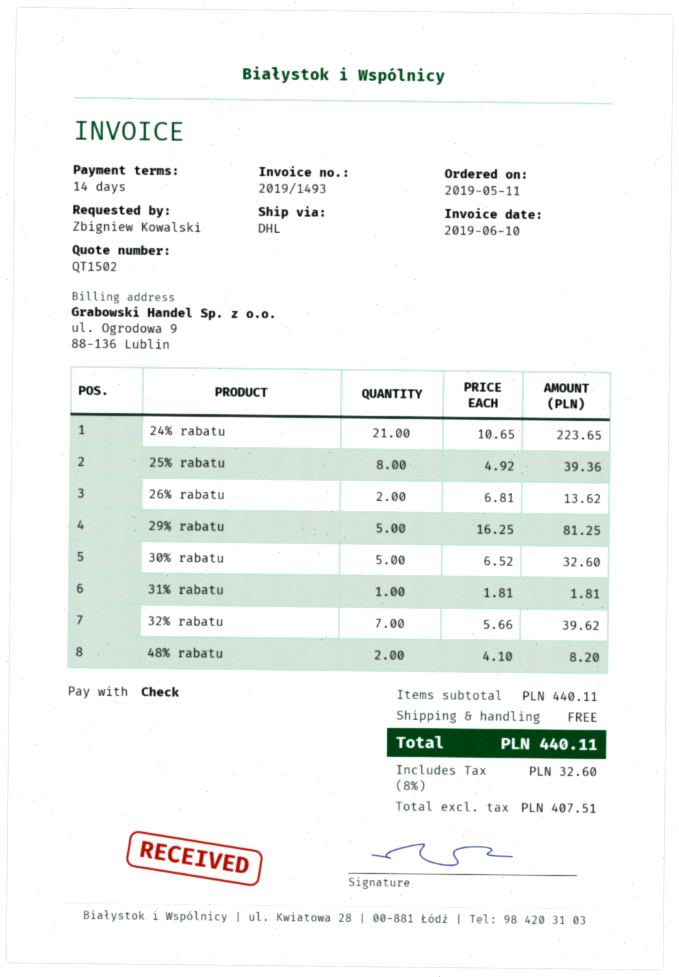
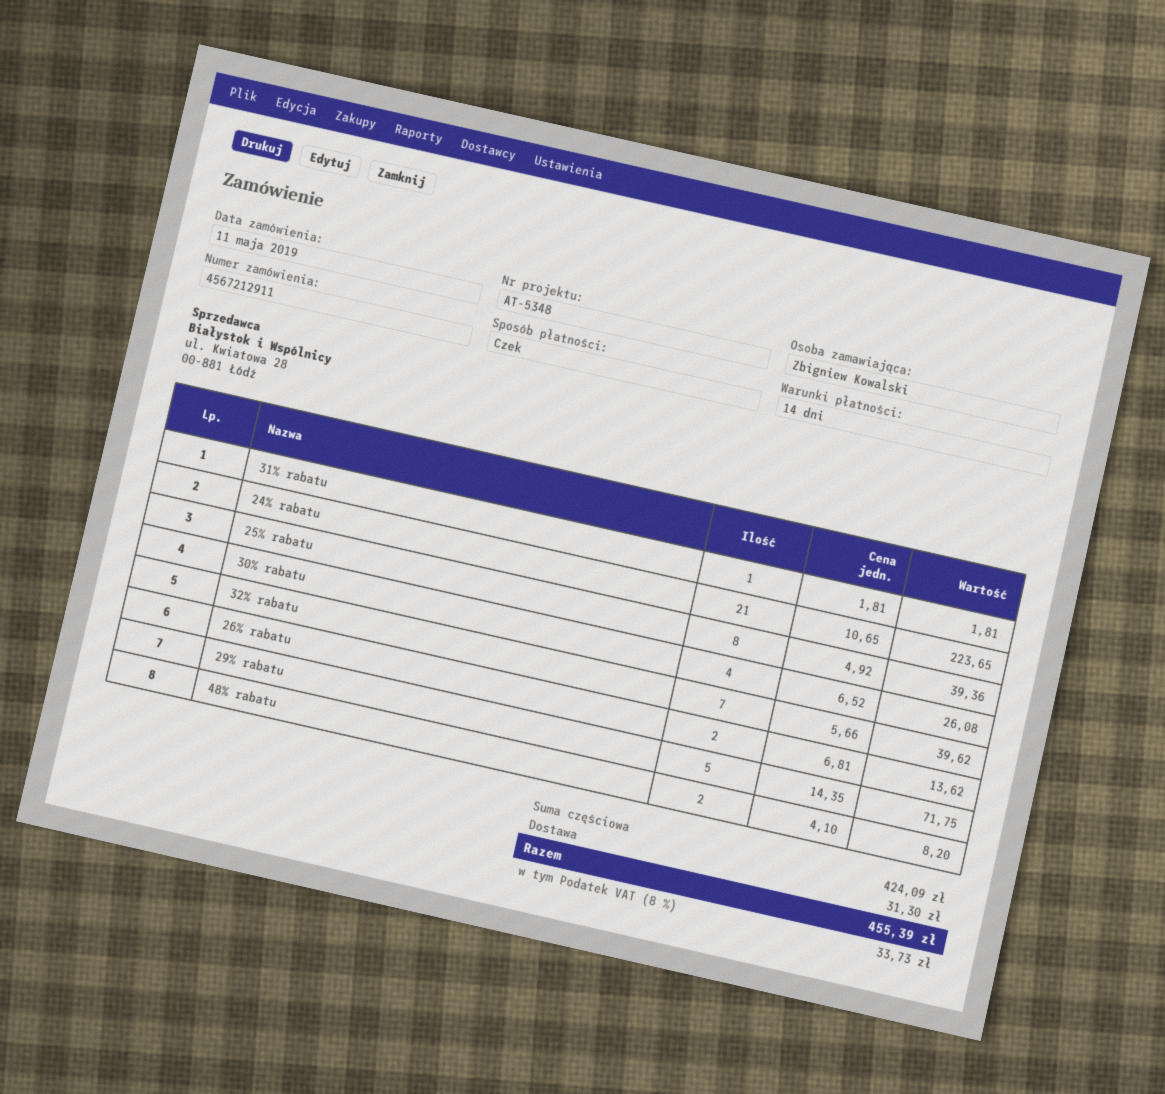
29% rabatu: 5 x 16.25 = 81.25 -> 5 x 14.35 = 71.75
30% rabatu: 5 x 6.52 = 32.60 -> 4 x 6.52 = 26.08
subtotal: 440.11 -> 424.09
shipping: 0.00 -> 31.30
tax: 8% = 32.60 -> 8% = 33.73
total: 440.11 -> 455.39

